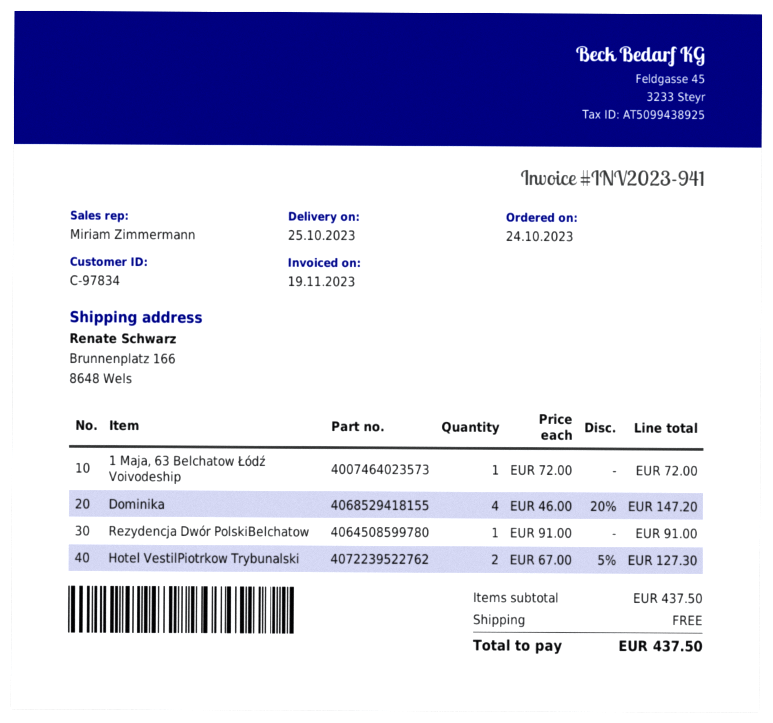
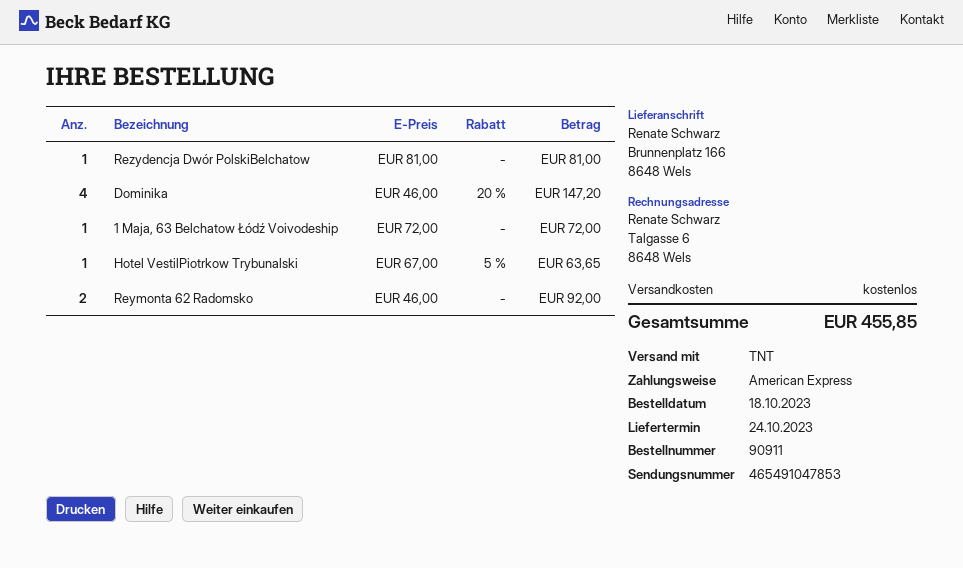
order date: 2023-10-24 -> 2023-10-18
delivery date: 2023-10-25 -> 2023-10-24
Rezydencja Dwór PolskiBelchatow: 1 x 91.00 = 91.00 -> 1 x 81.00 = 81.00
Hotel VestilPiotrkow Trybunalski: 2 x 67.00 - 5% = 127.30 -> 1 x 67.00 - 5% = 63.65
Reymonta 62 Radomsko: none -> 2 x 46.00 = 92.00
total: 437.50 -> 455.85

